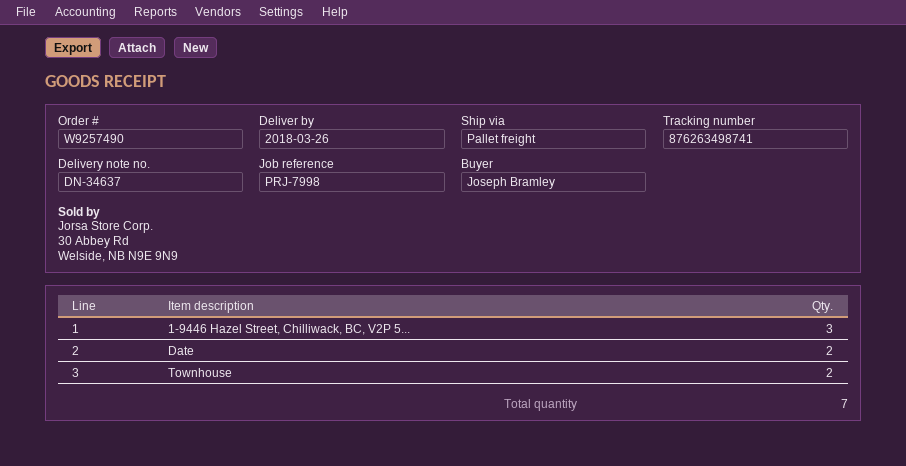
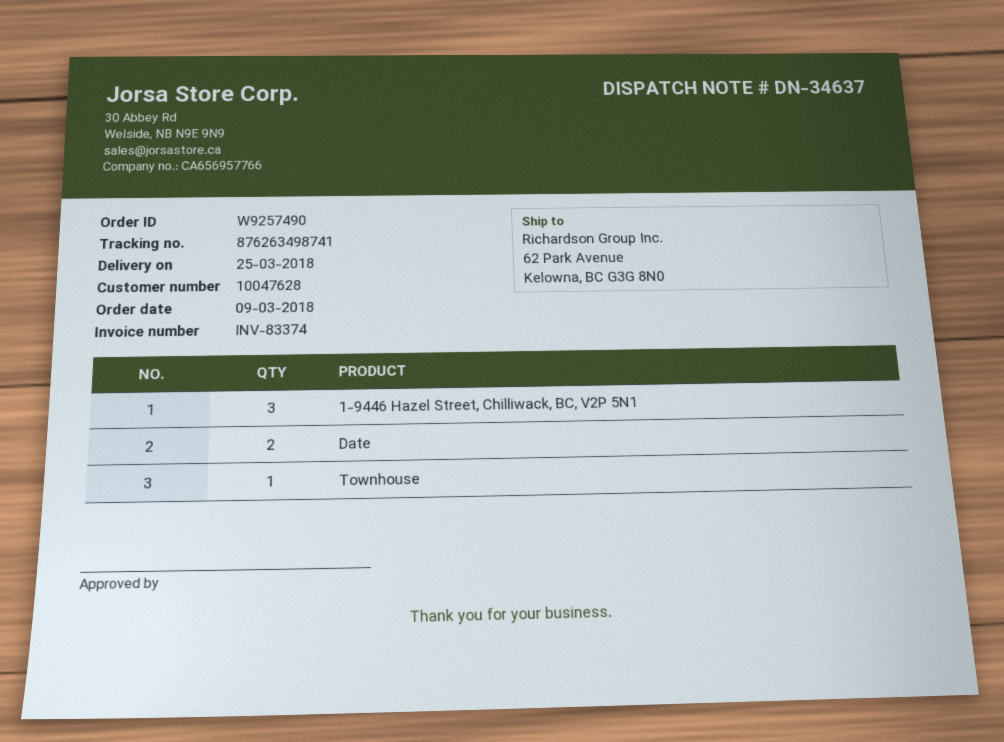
delivery date: 2018-03-26 -> 2018-03-25
Townhouse: 2 -> 1

